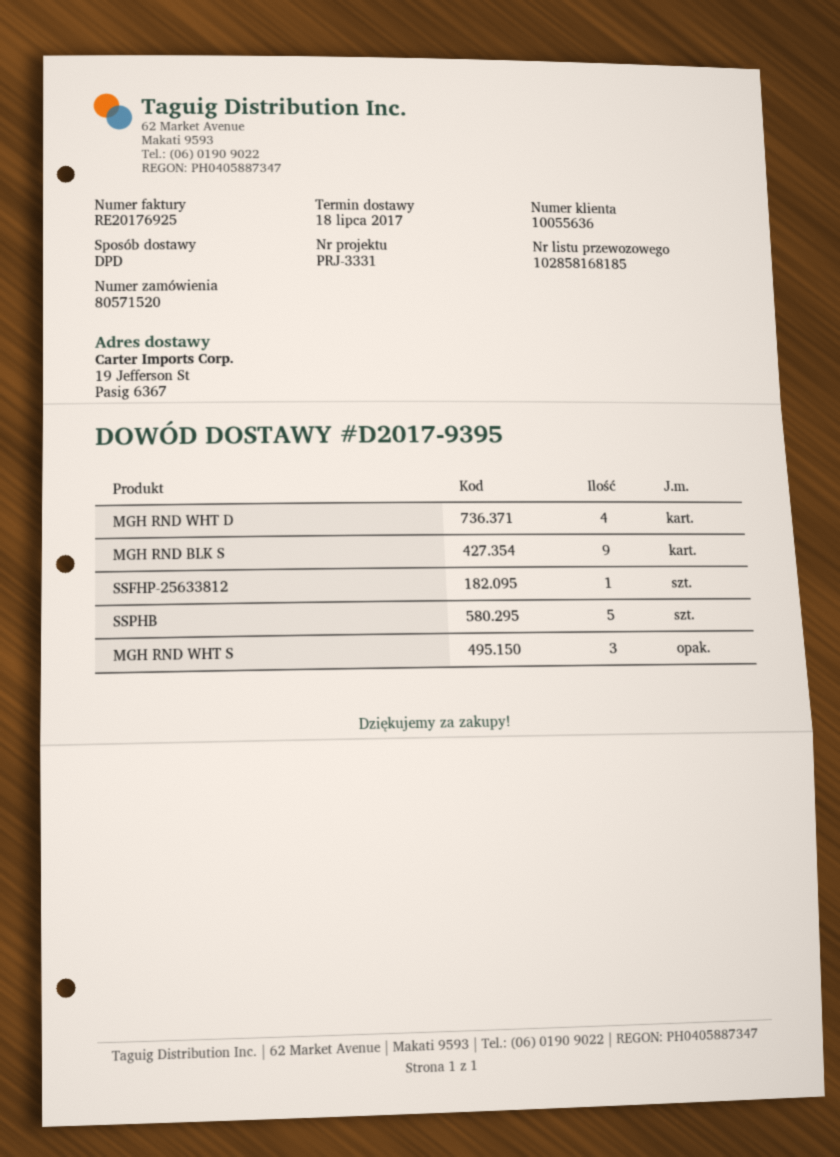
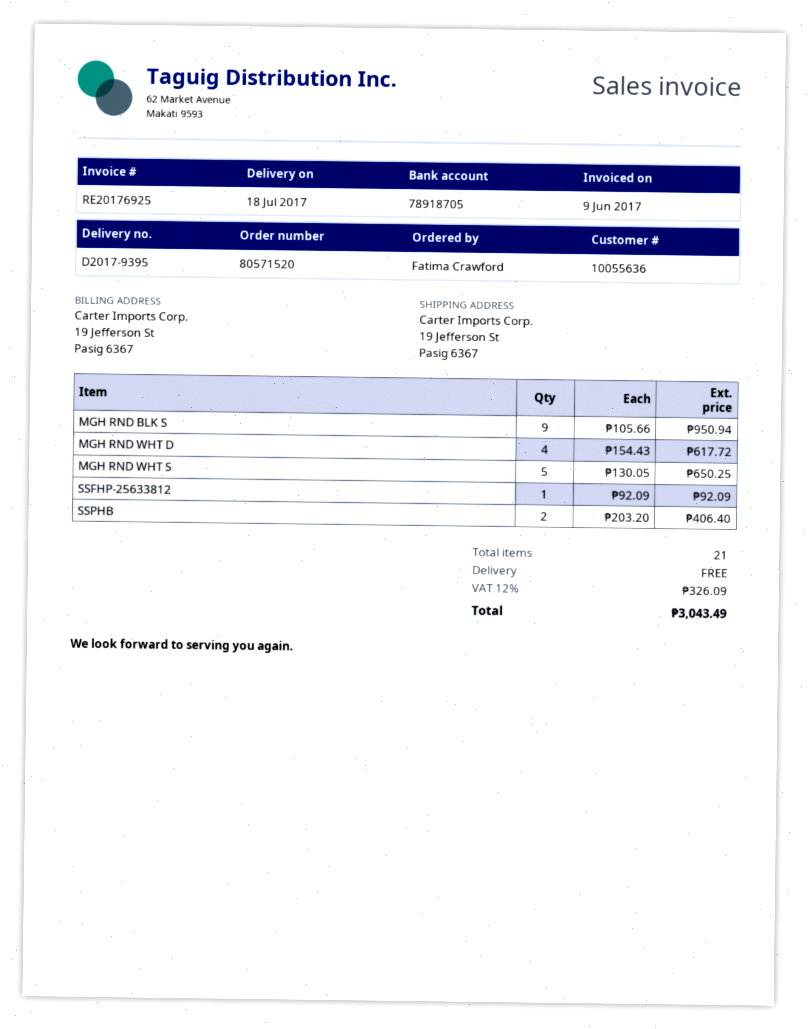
SSPHB: 5 -> 2
MGH RND WHT S: 3 -> 5

